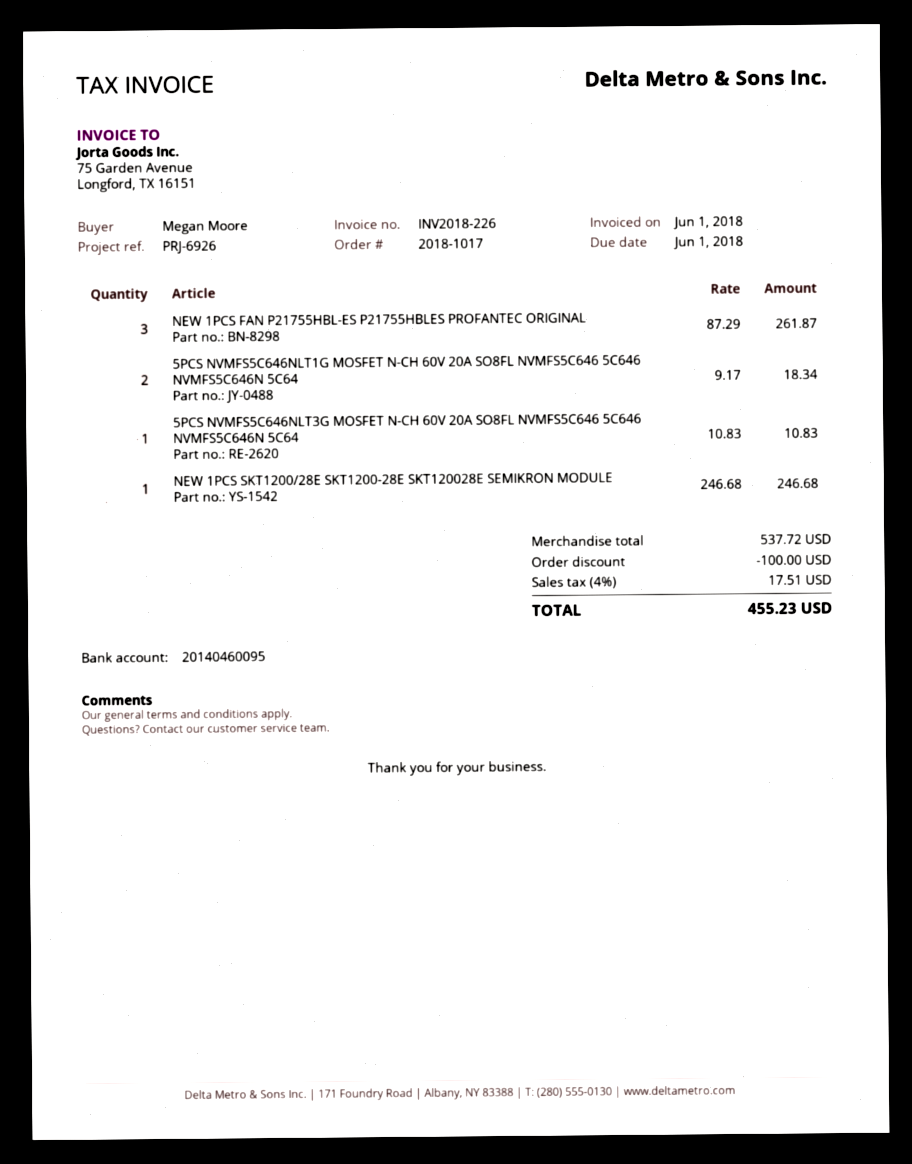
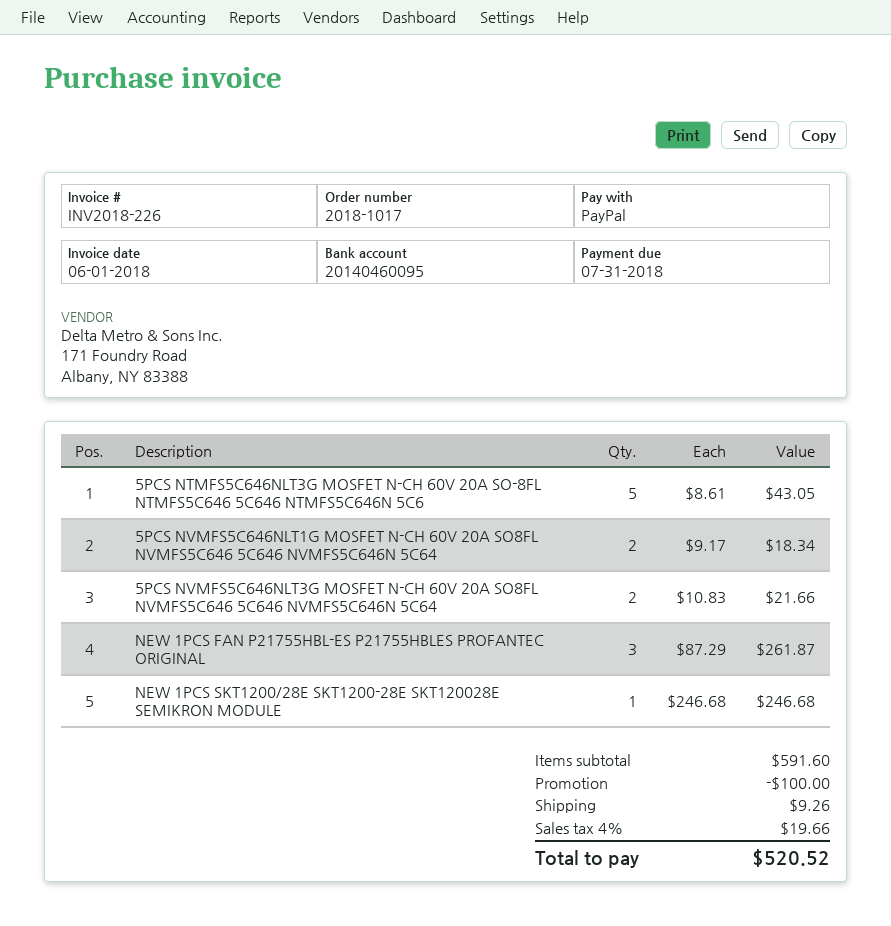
due date: 2018-06-01 -> 2018-07-31
5PCS NVMFS5C646NLT3G MOSFET N-CH 60V 20A SO8FL NVMFS5C646 5C646 NVMFS5C646N 5C64: 1 x 10.83 = 10.83 -> 2 x 10.83 = 21.66
5PCS NTMFS5C646NLT3G MOSFET N-CH 60V 20A SO-8FL NTMFS5C646 5C646 NTMFS5C646N 5C6: none -> 5 x 8.61 = 43.05
subtotal: 537.72 -> 591.60
shipping: none -> 9.26
tax: 4% = 17.51 -> 4% = 19.66
total: 455.23 -> 520.52

